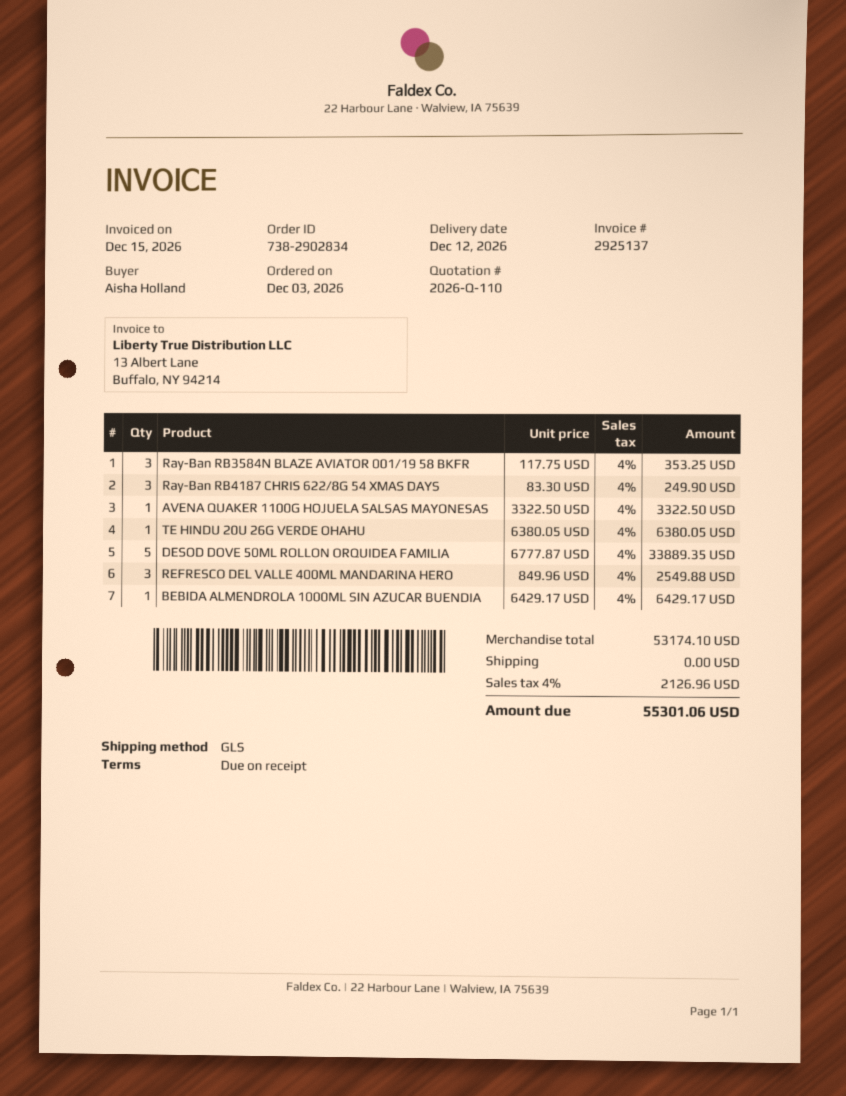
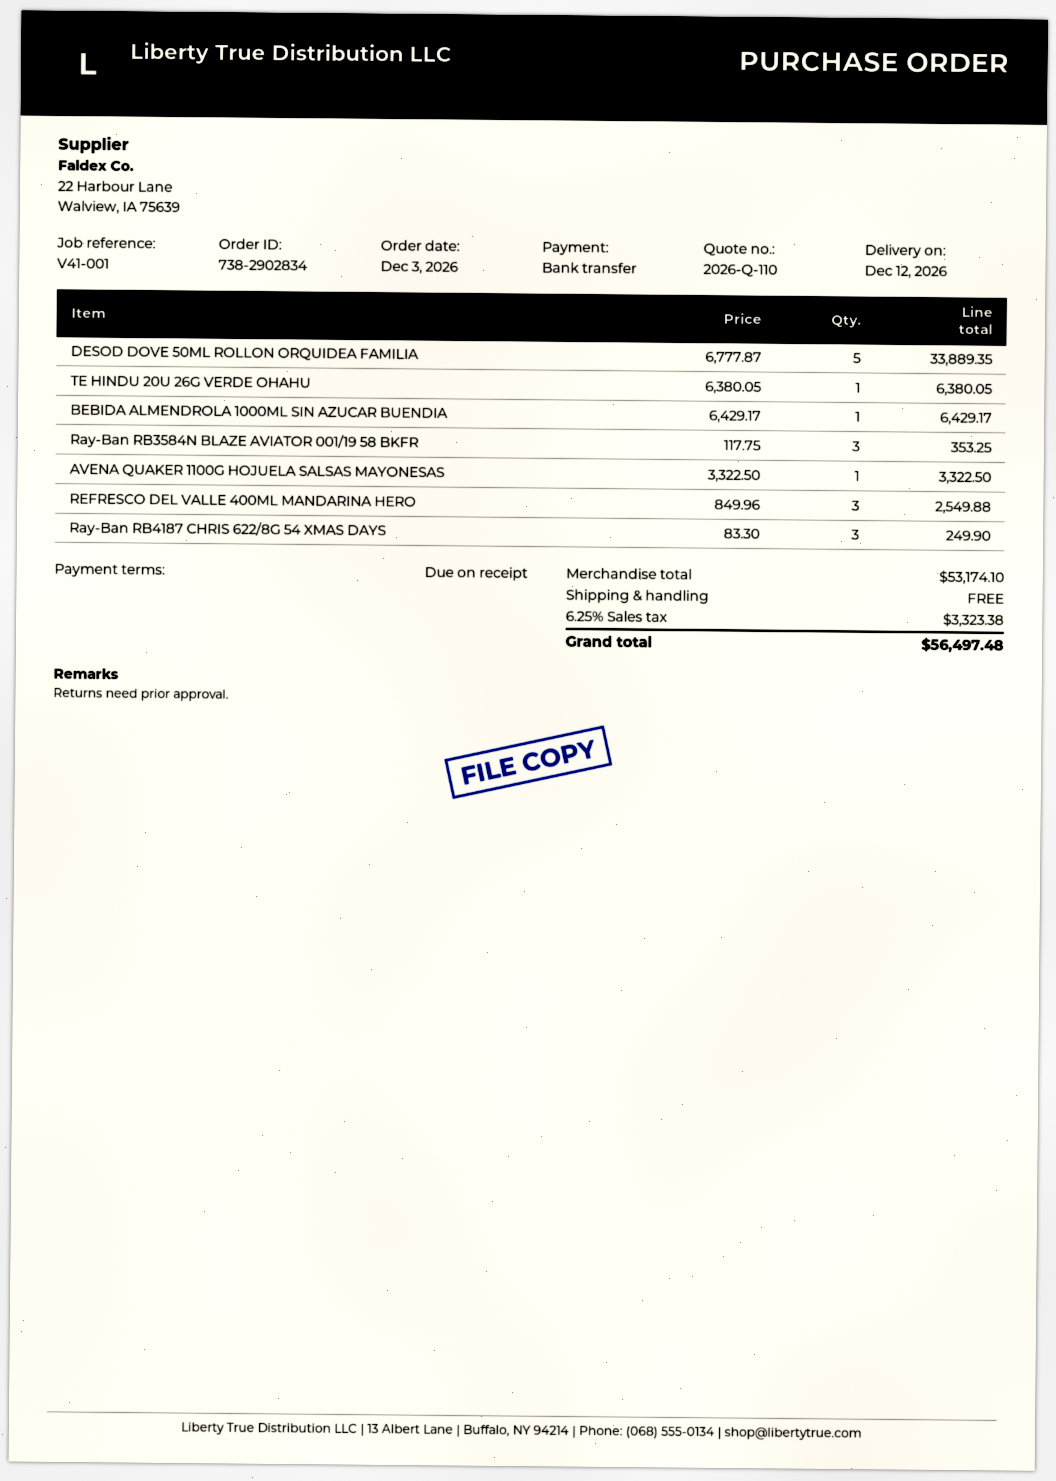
tax: 4% = 2126.96 -> 6.25% = 3323.38
total: 55301.06 -> 56497.48

